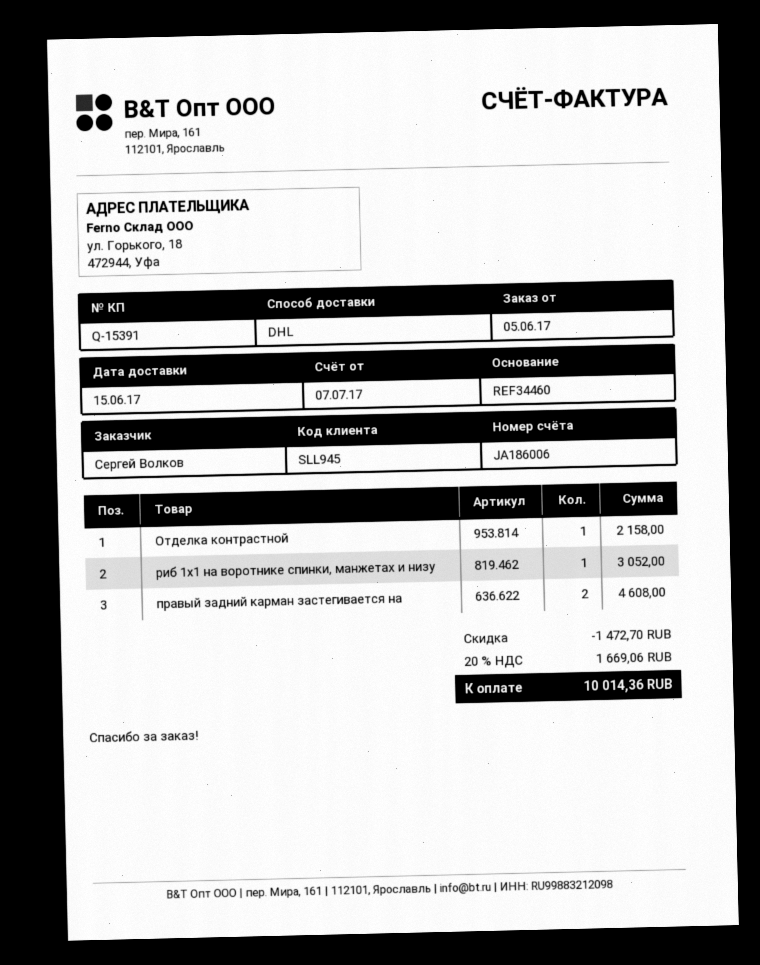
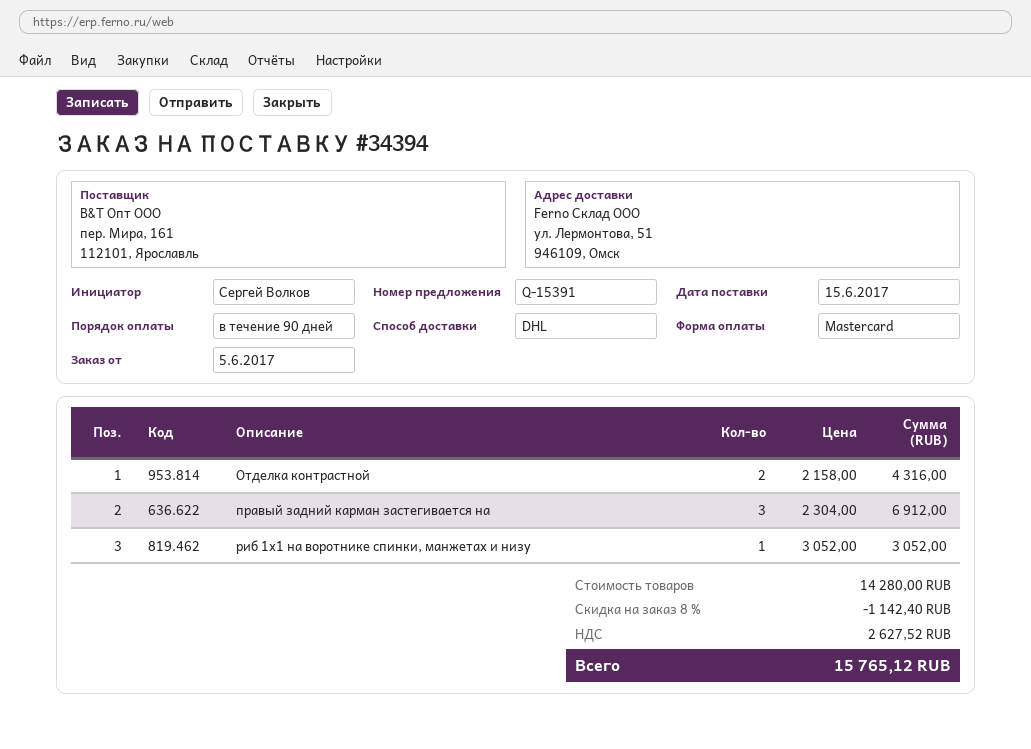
Отделка контрастной: 1 for 2158.00 -> 2 for 4316.00
правый задний карман застегивается на: 2 for 4608.00 -> 3 for 6912.00
discount: 1472.70 -> 1142.40
tax: 1669.06 -> 2627.52
total: 10014.36 -> 15765.12

